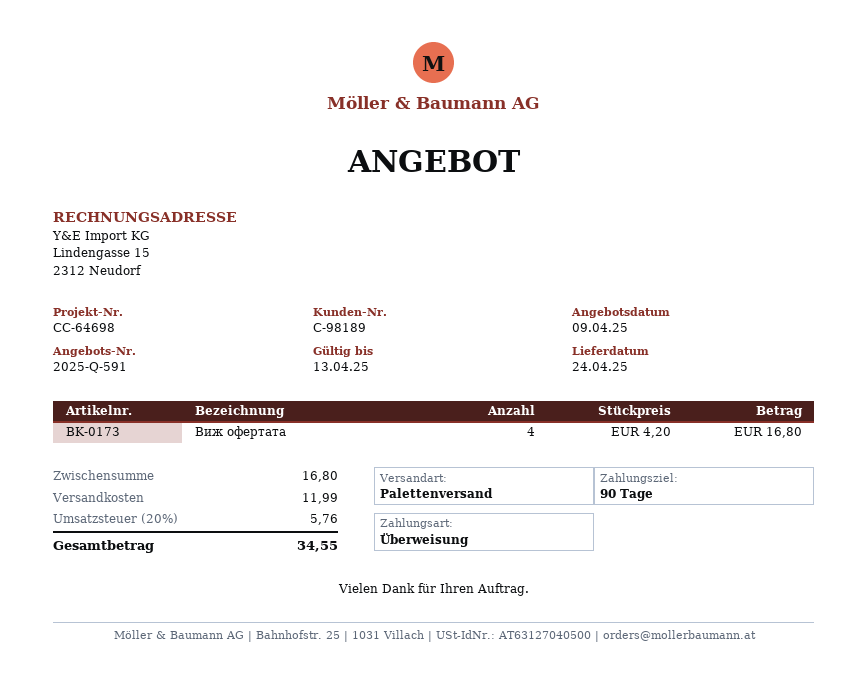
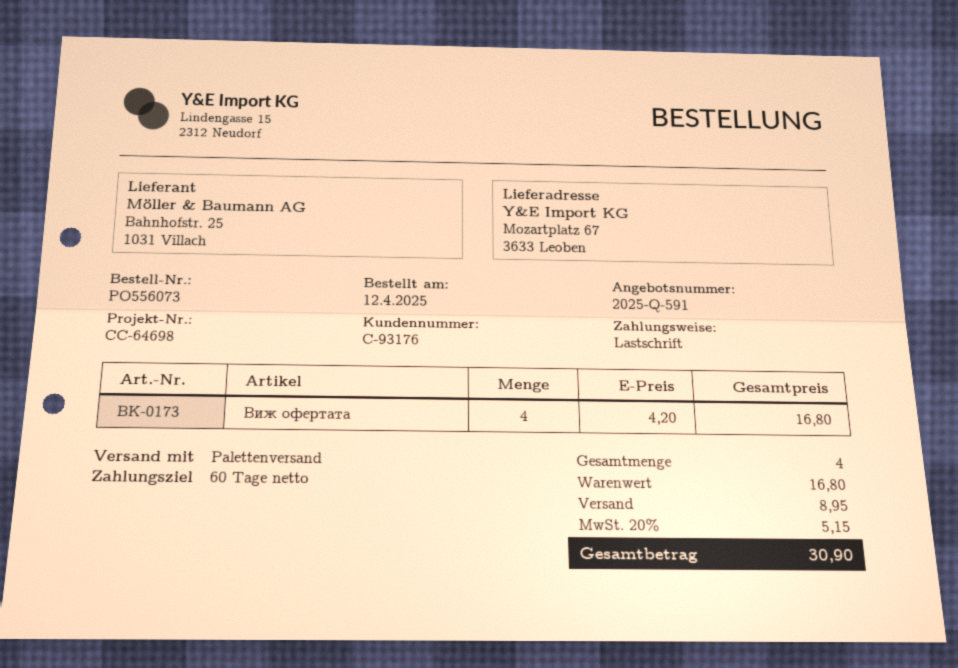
payment terms: 90 days -> 60 days
customer number: C-98189 -> C-93176
payment method: bank transfer -> direct debit
shipping: 11.99 -> 8.95
tax: 20% = 5.76 -> 20% = 5.15
total: 34.55 -> 30.90

